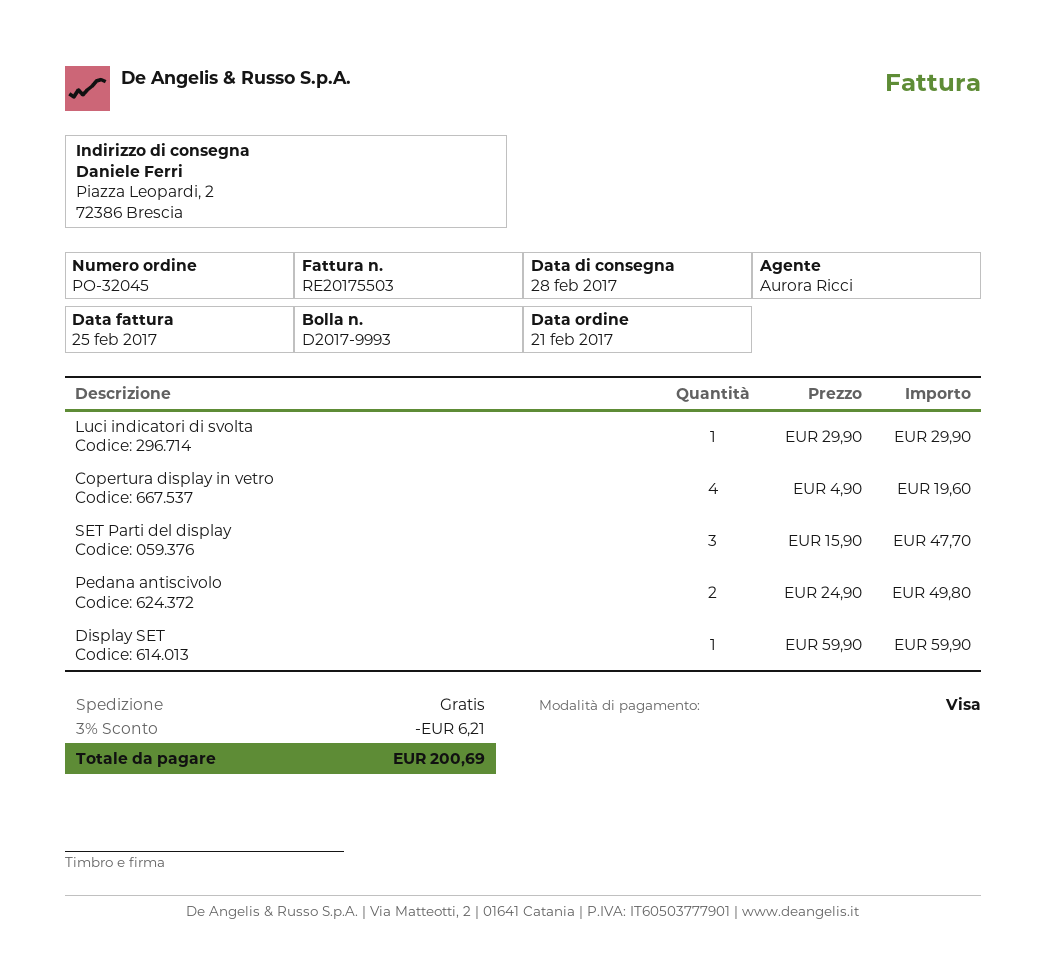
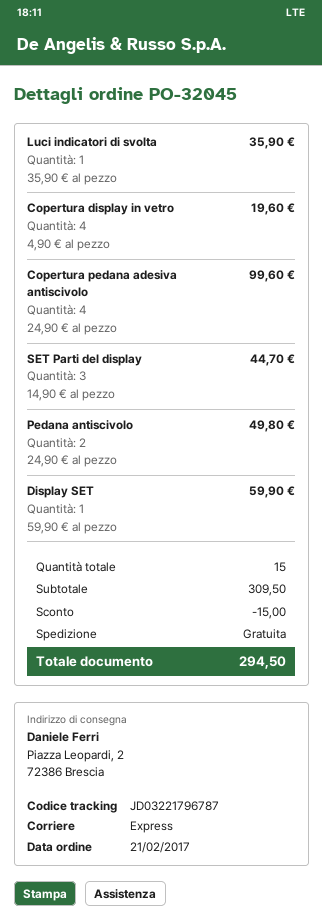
Luci indicatori di svolta: 1 x 29.90 = 29.90 -> 1 x 35.90 = 35.90
SET Parti del display: 3 x 15.90 = 47.70 -> 3 x 14.90 = 44.70
Copertura pedana adesiva antiscivolo: none -> 4 x 24.90 = 99.60
discount: 6.21 -> 15.00
total: 200.69 -> 294.50

